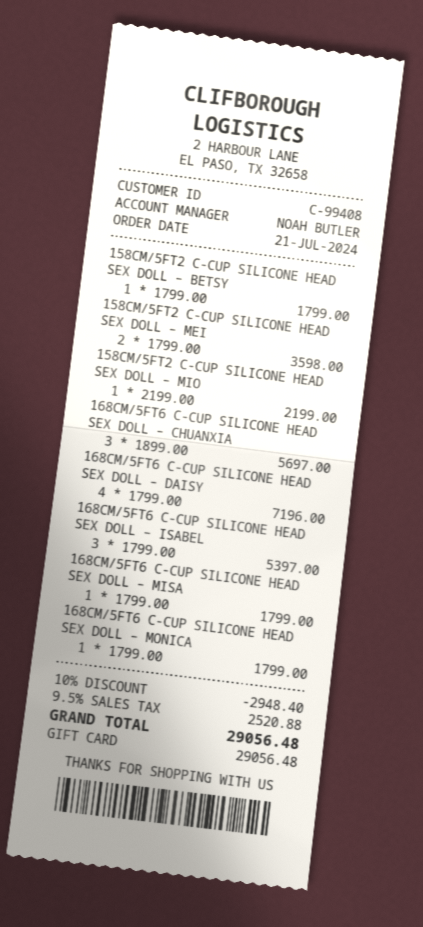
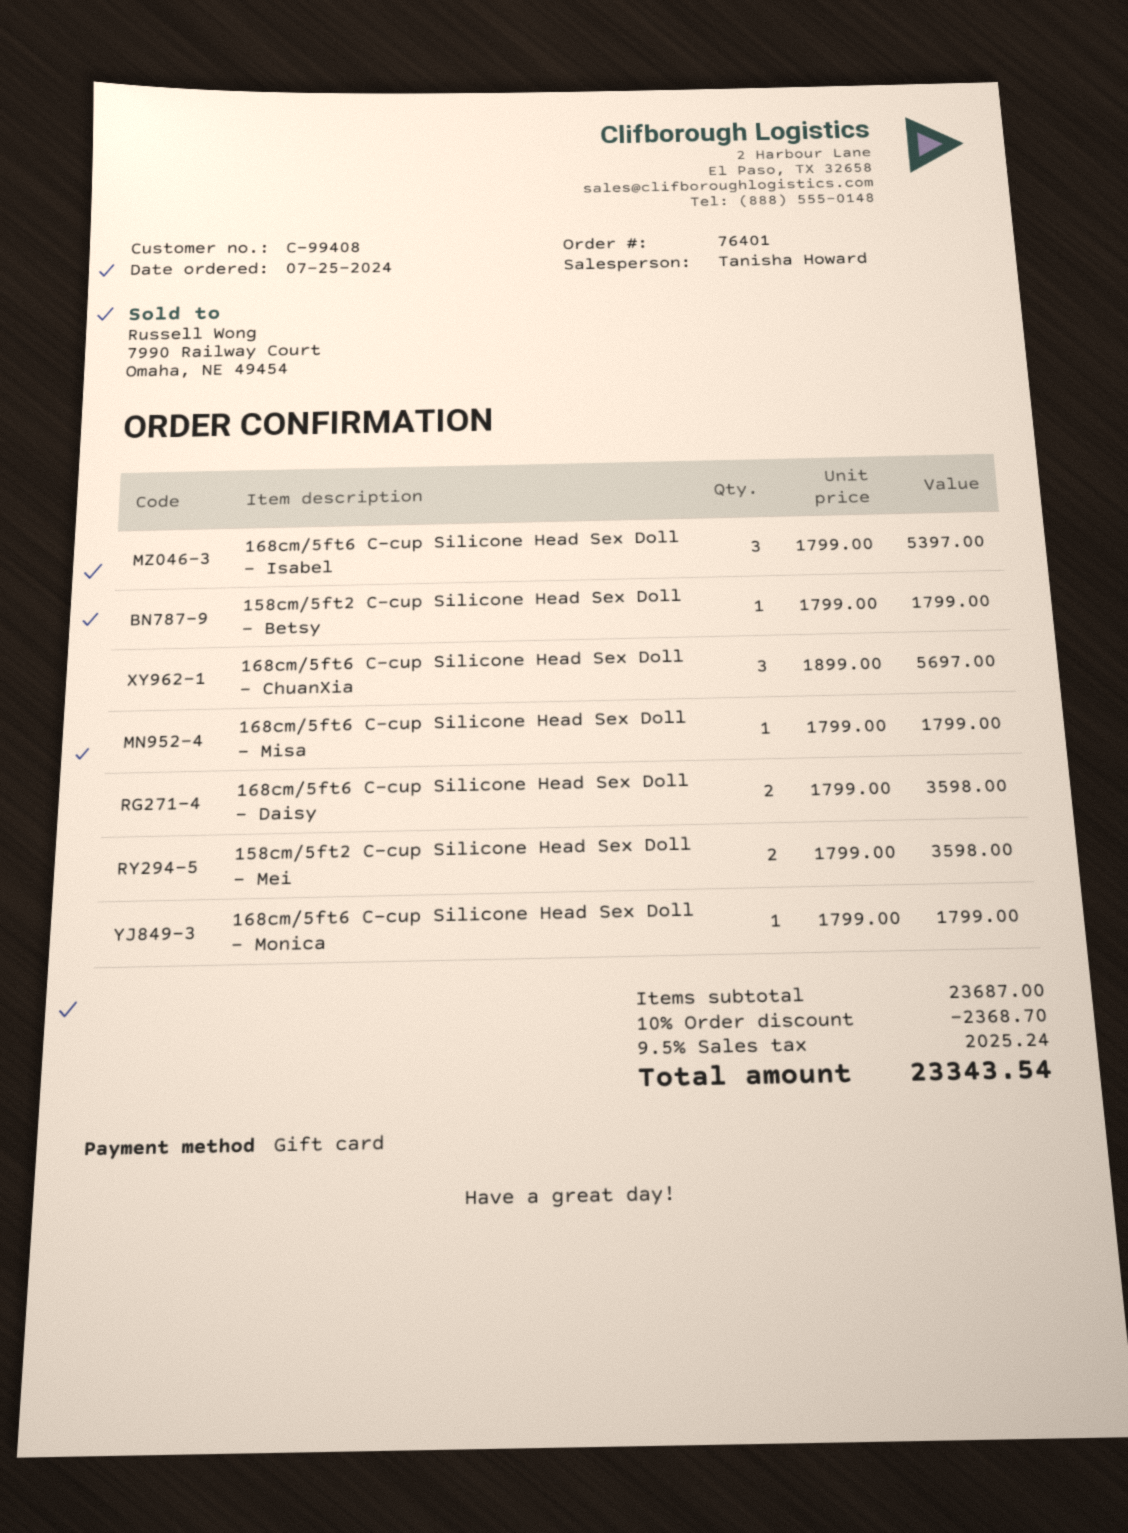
order date: 2024-07-21 -> 2024-07-25
sales rep: NOAH BUTLER -> Tanisha Howard
158CM/5FT2 C-CUP SILICONE HEAD SEX DOLL – MIO: 1 x 2199.00 = 2199.00 -> none
168CM/5FT6 C-CUP SILICONE HEAD SEX DOLL – DAISY: 4 x 1799.00 = 7196.00 -> 2 x 1799.00 = 3598.00
discount: 10% = 2948.40 -> 10% = 2368.70
tax: 9.5% = 2520.88 -> 9.5% = 2025.24
total: 29056.48 -> 23343.54

